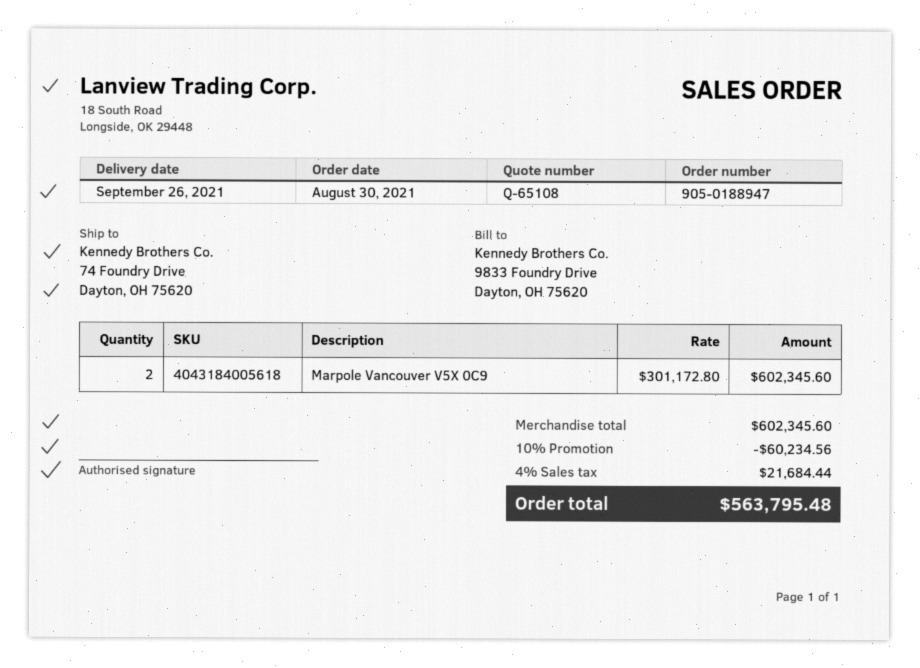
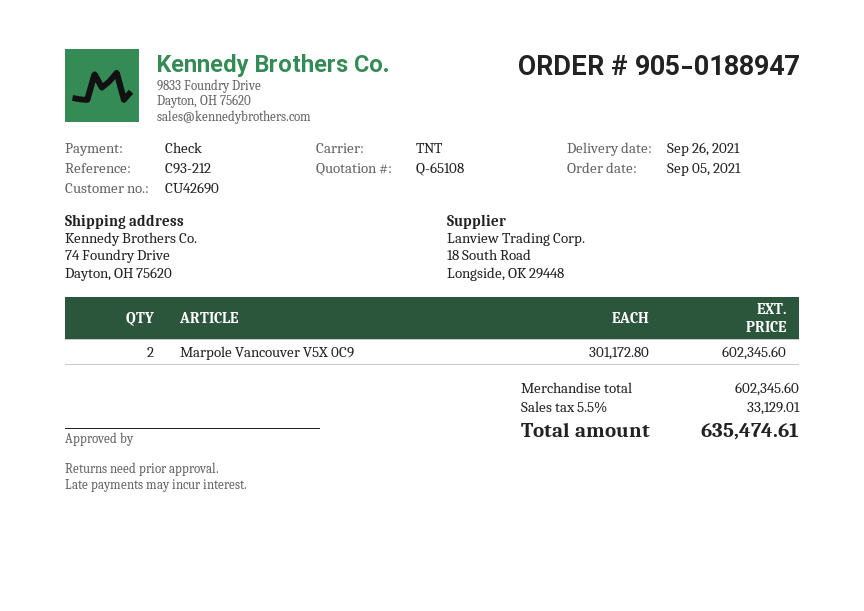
order date: 2021-08-30 -> 2021-09-05
discount: 10% = 60234.56 -> none
tax: 4% = 21684.44 -> 5.5% = 33129.01
total: 563795.48 -> 635474.61

